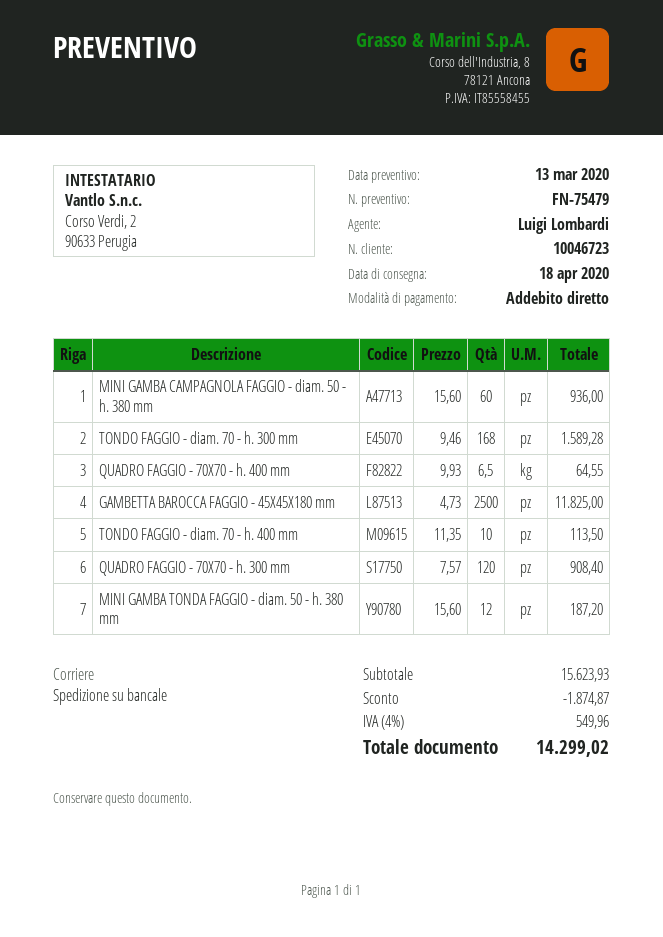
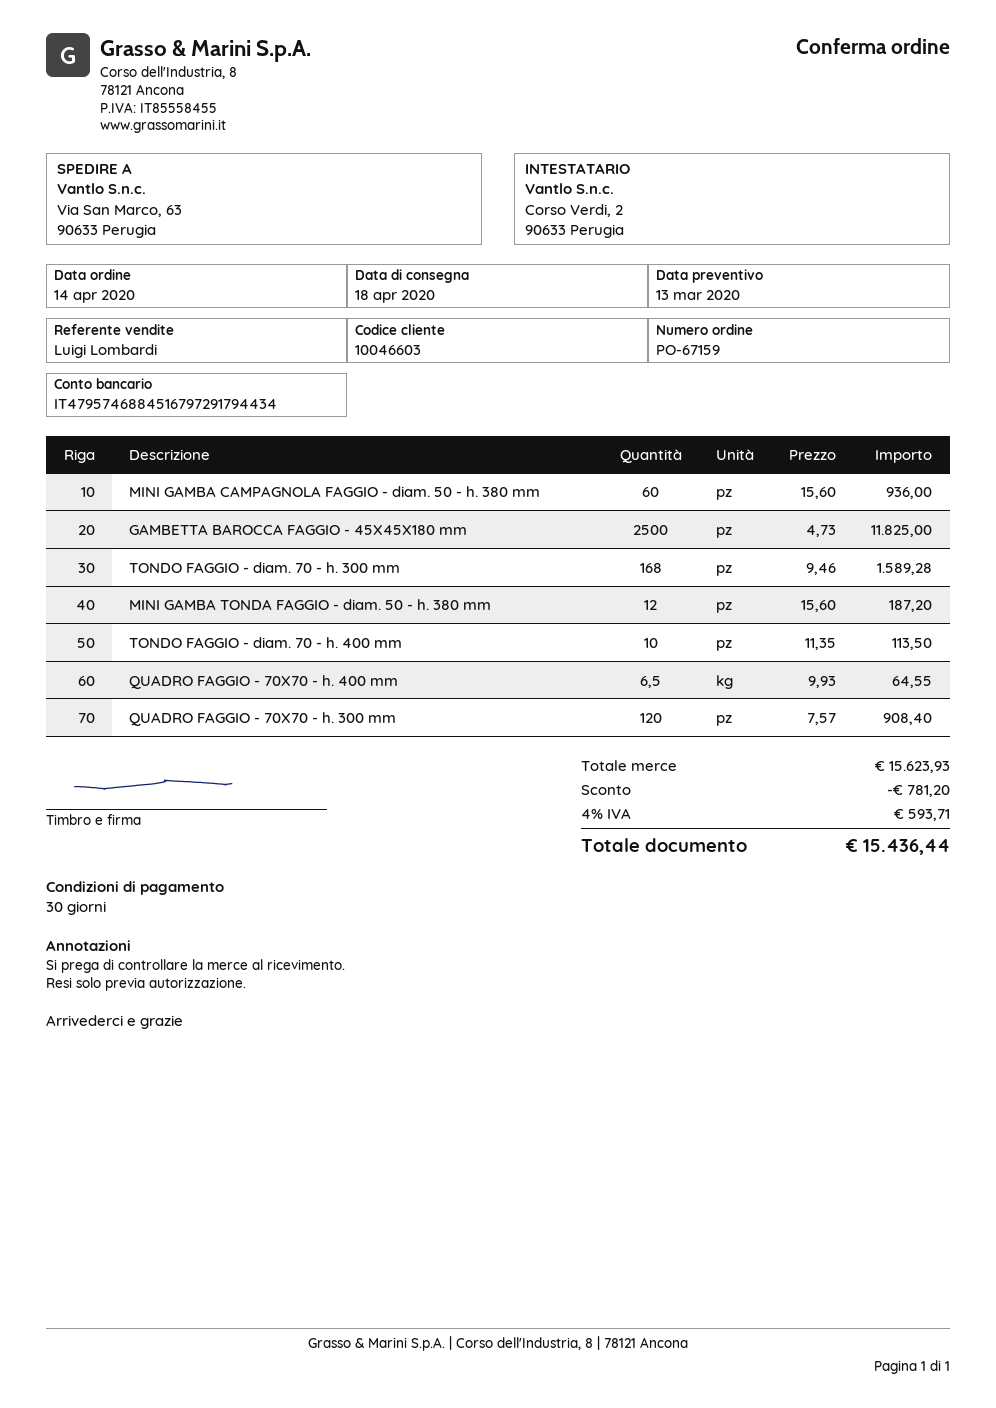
customer number: 10046723 -> 10046603
discount: 1874.87 -> 781.20
tax: 4% = 549.96 -> 4% = 593.71
total: 14299.02 -> 15436.44

